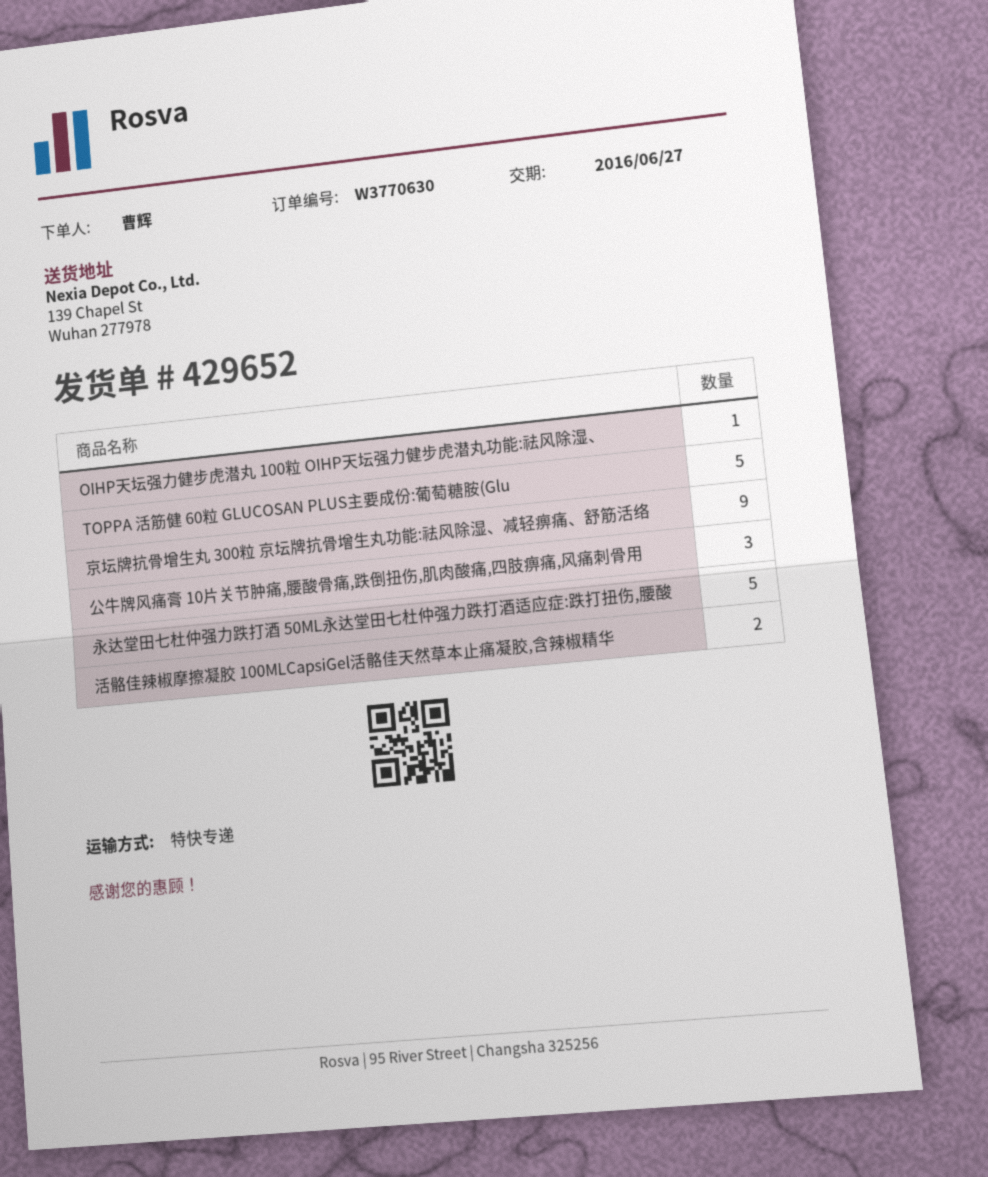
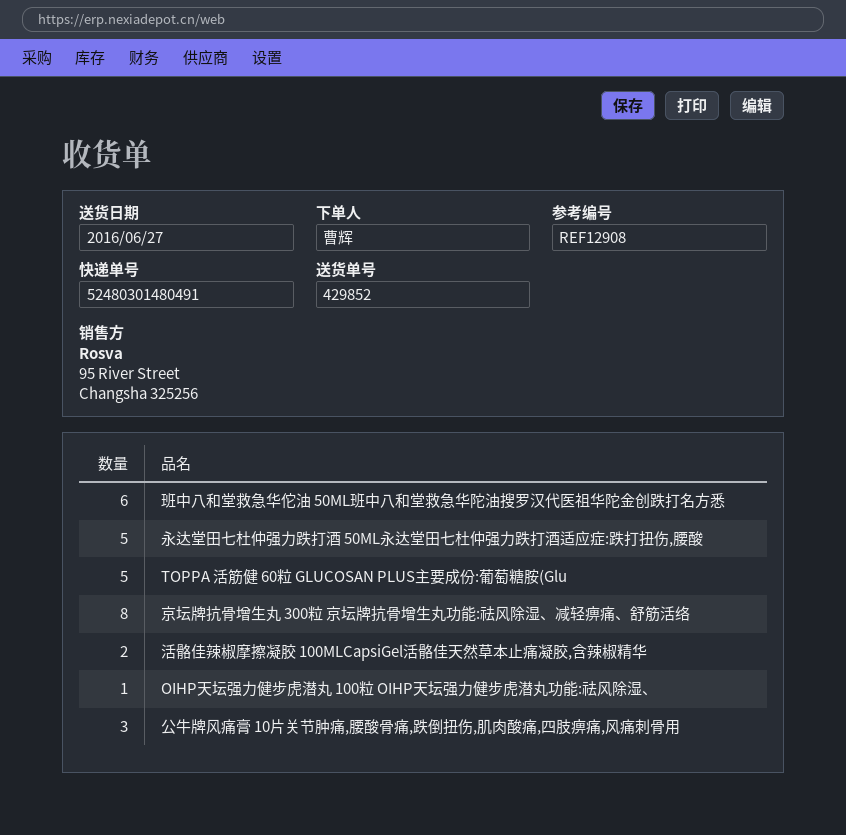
delivery note number: 429652 -> 429852
京坛牌抗骨增生丸 300粒 京坛牌抗骨增生丸功能:祛风除湿、减轻痹痛、舒筋活络: 9 -> 8
班中八和堂救急华佗油 50ML班中八和堂救急华陀油搜罗汉代医祖华陀金创跌打名方悉: none -> 6

